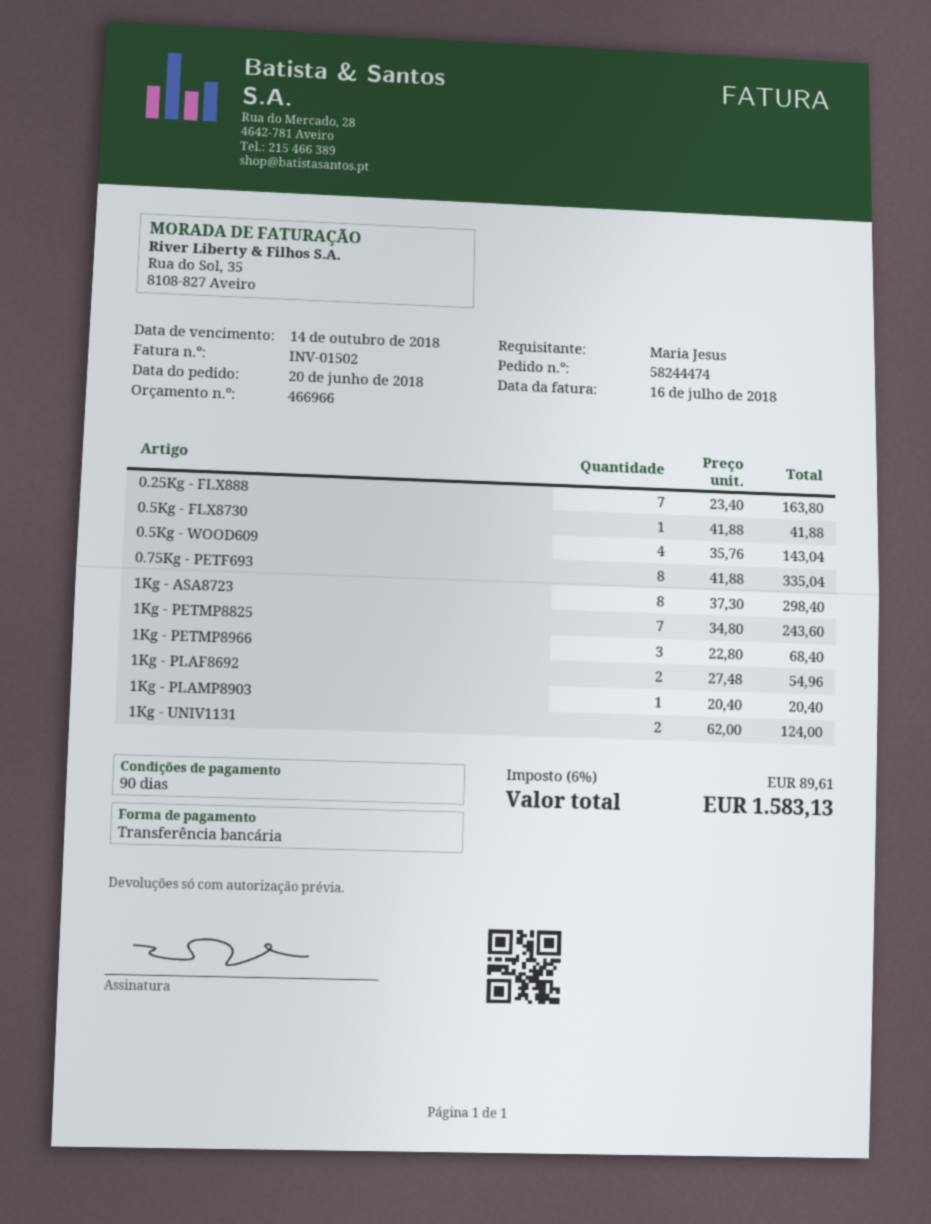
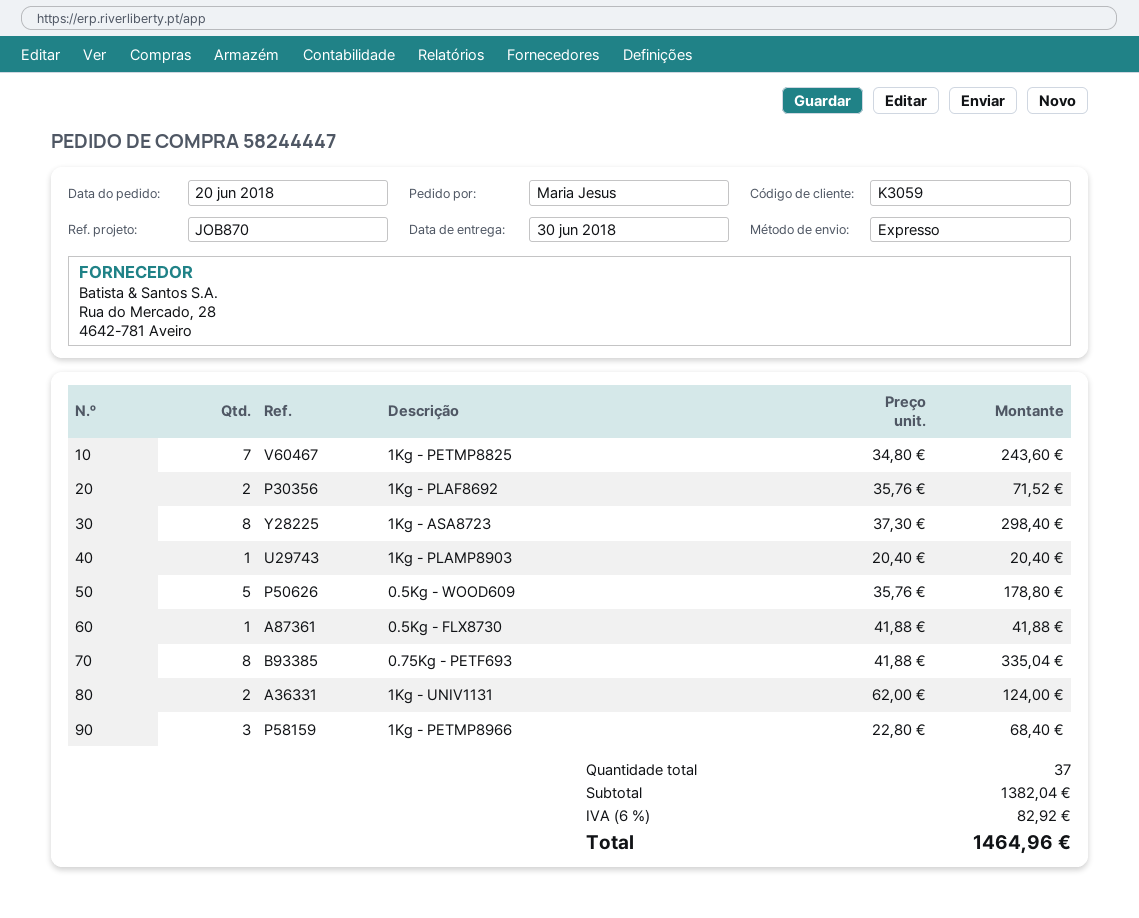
order number: 58244474 -> 58244447
0.25Kg - FLX888: 7 x 23.40 = 163.80 -> none
0.5Kg - WOOD609: 4 x 35.76 = 143.04 -> 5 x 35.76 = 178.80
1Kg - PLAF8692: 2 x 27.48 = 54.96 -> 2 x 35.76 = 71.52
tax: 6% = 89.61 -> 6% = 82.92
total: 1583.13 -> 1464.96

